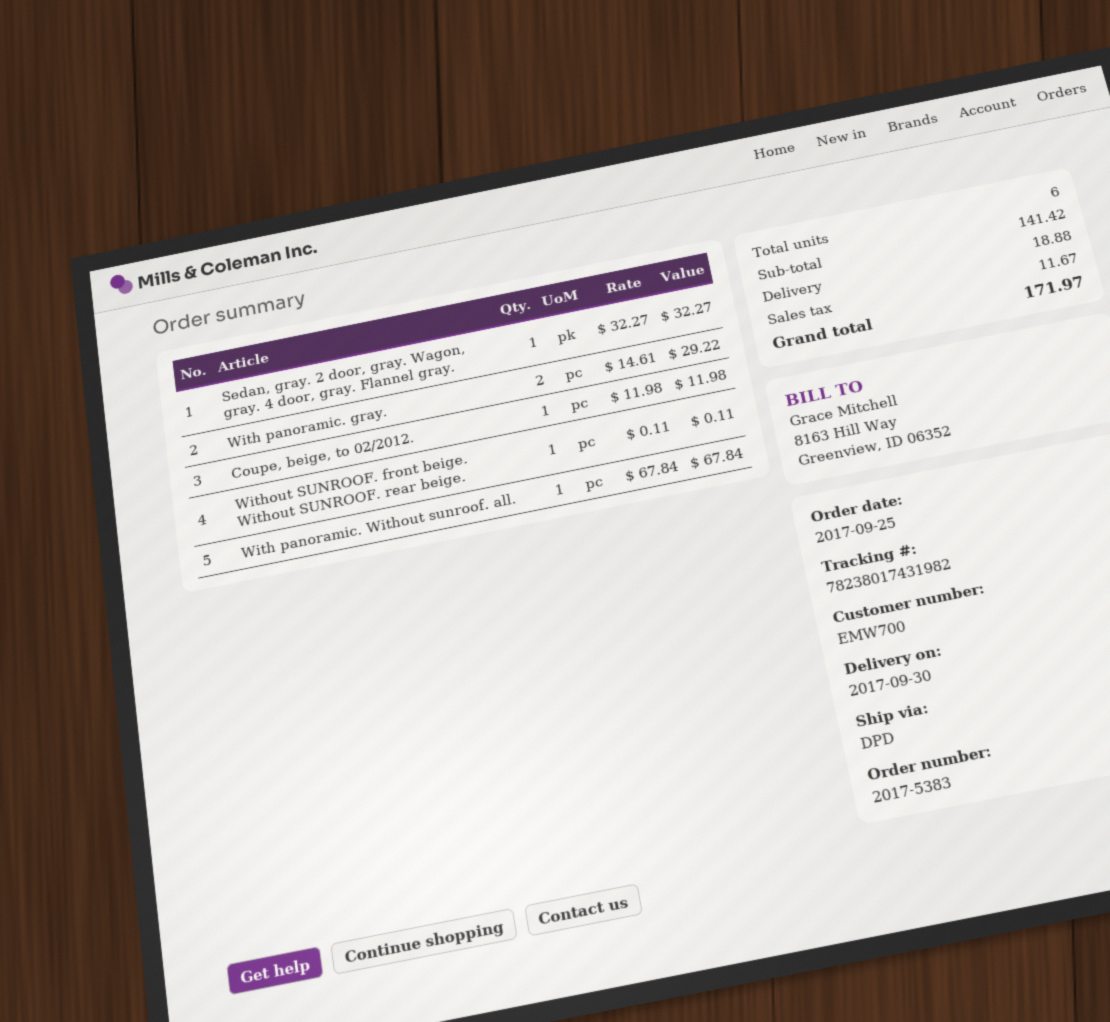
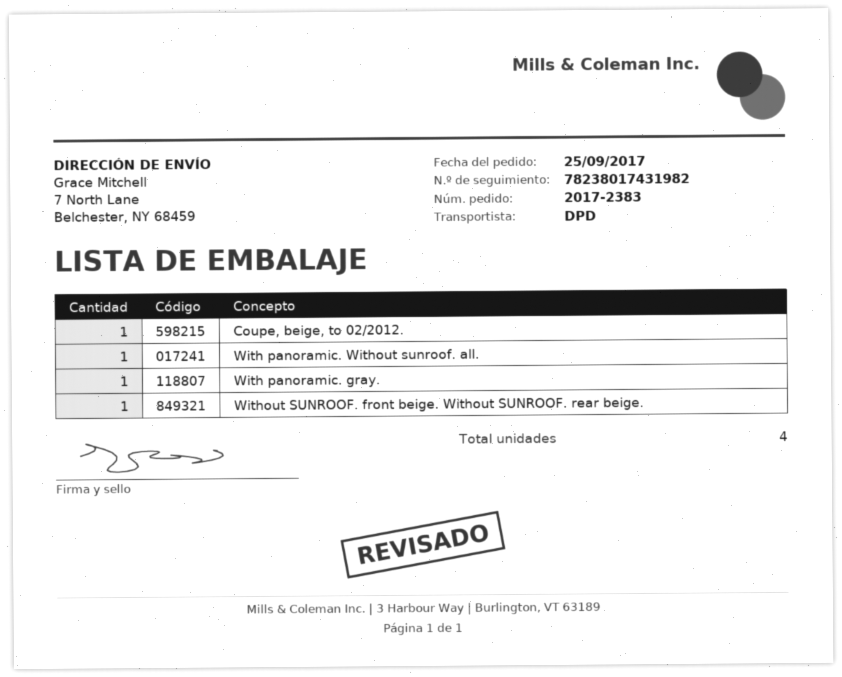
order number: 2017-5383 -> 2017-2383
Sedan, gray. 2 door, gray. Wagon, gray. 4 door, gray. Flannel gray.: 1 -> none
With panoramic. gray.: 2 -> 1
total quantity: 6 -> 4

